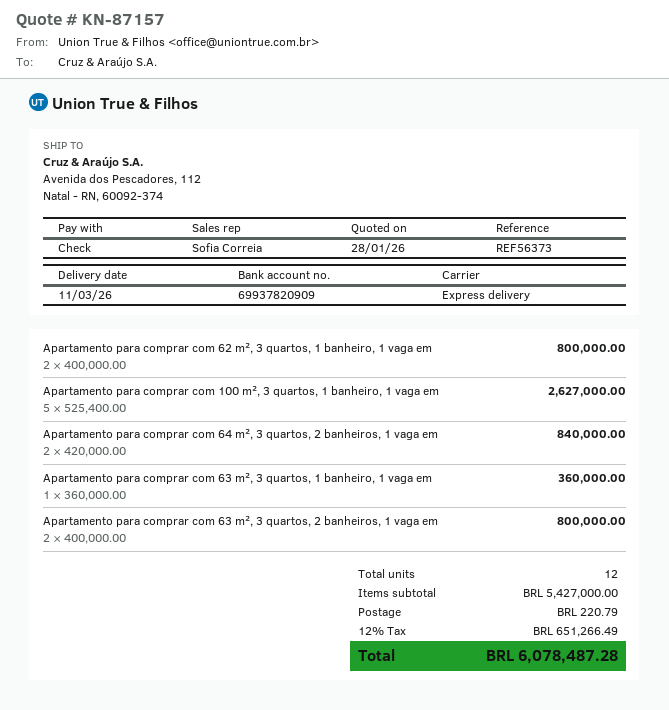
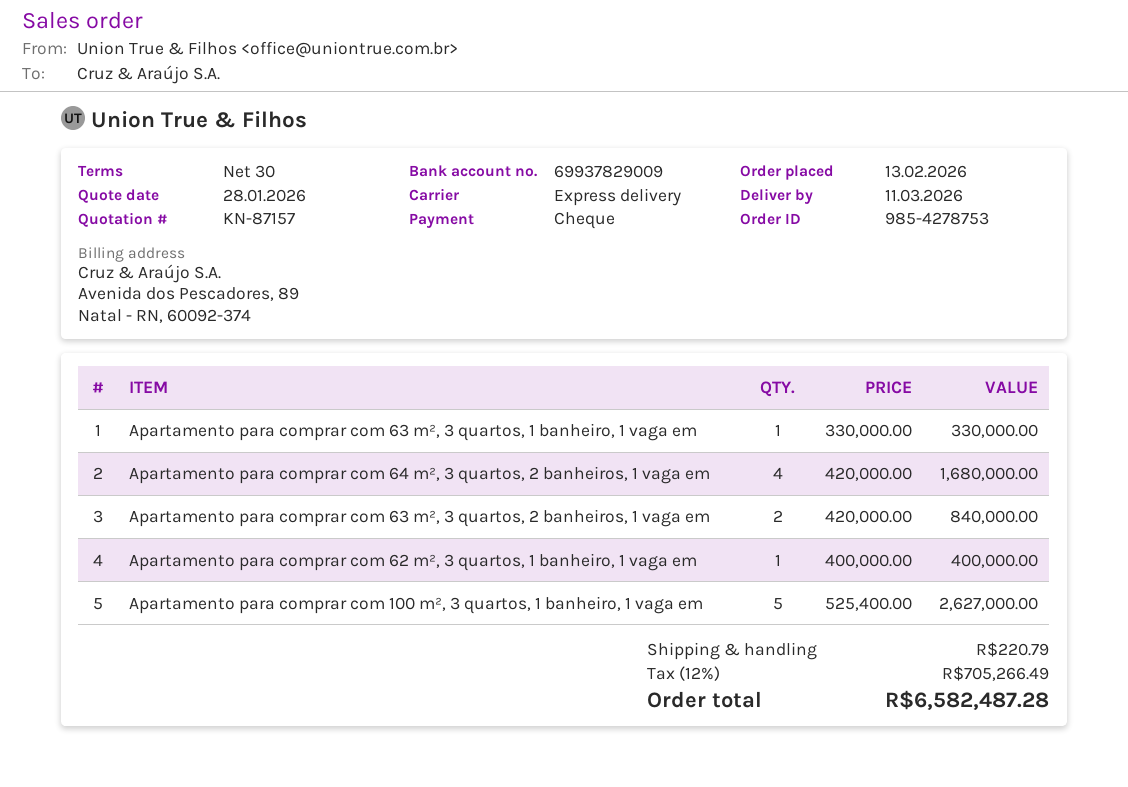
bank account: 69937820909 -> 69937829009
Apartamento para comprar com 62 m², 3 quartos, 1 banheiro, 1 vaga em: 2 x 400000.00 = 800000.00 -> 1 x 400000.00 = 400000.00
Apartamento para comprar com 64 m², 3 quartos, 2 banheiros, 1 vaga em: 2 x 420000.00 = 840000.00 -> 4 x 420000.00 = 1680000.00
Apartamento para comprar com 63 m², 3 quartos, 1 banheiro, 1 vaga em: 1 x 360000.00 = 360000.00 -> 1 x 330000.00 = 330000.00
Apartamento para comprar com 63 m², 3 quartos, 2 banheiros, 1 vaga em: 2 x 400000.00 = 800000.00 -> 2 x 420000.00 = 840000.00
tax: 12% = 651266.49 -> 12% = 705266.49
total: 6078487.28 -> 6582487.28

